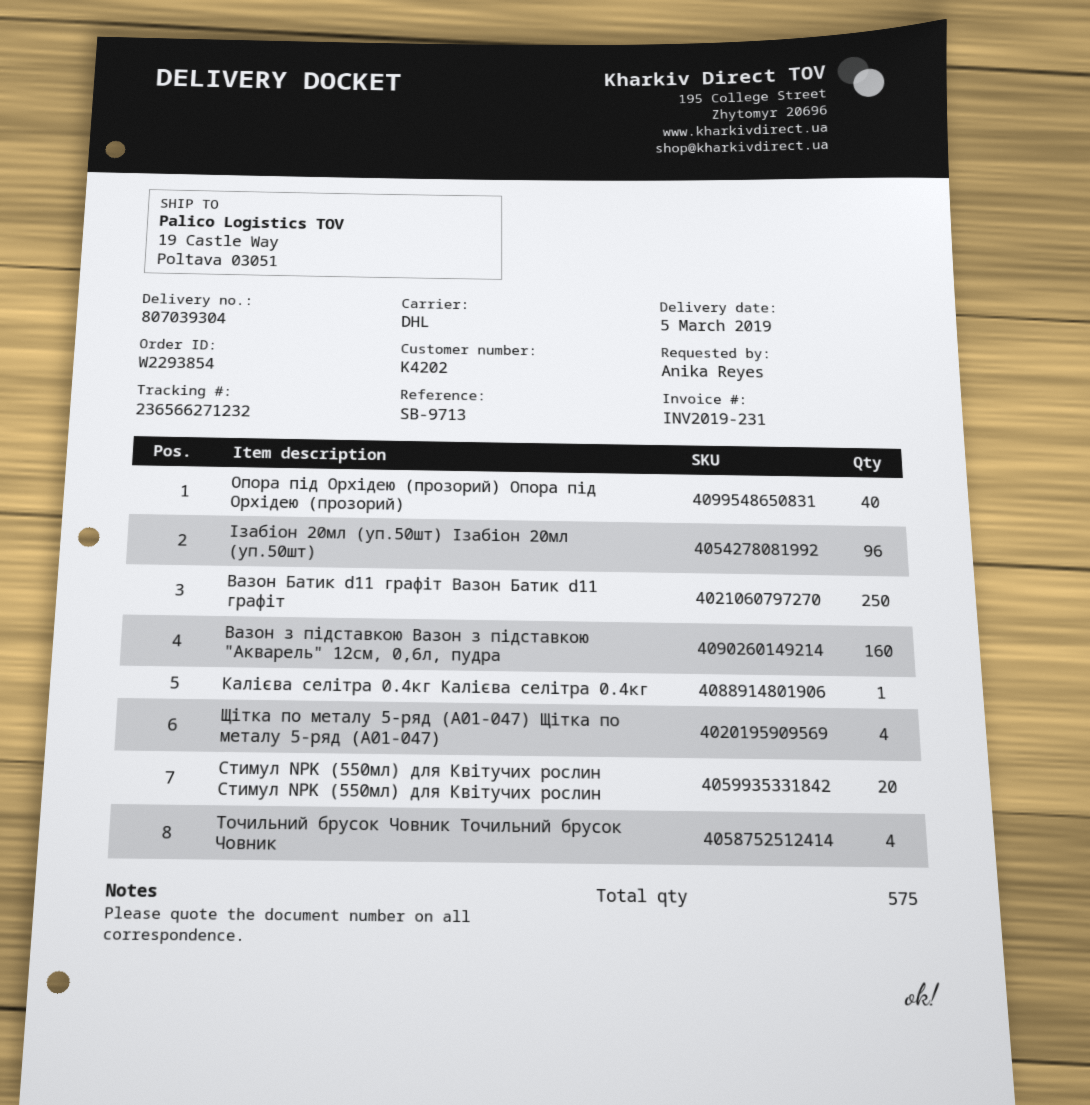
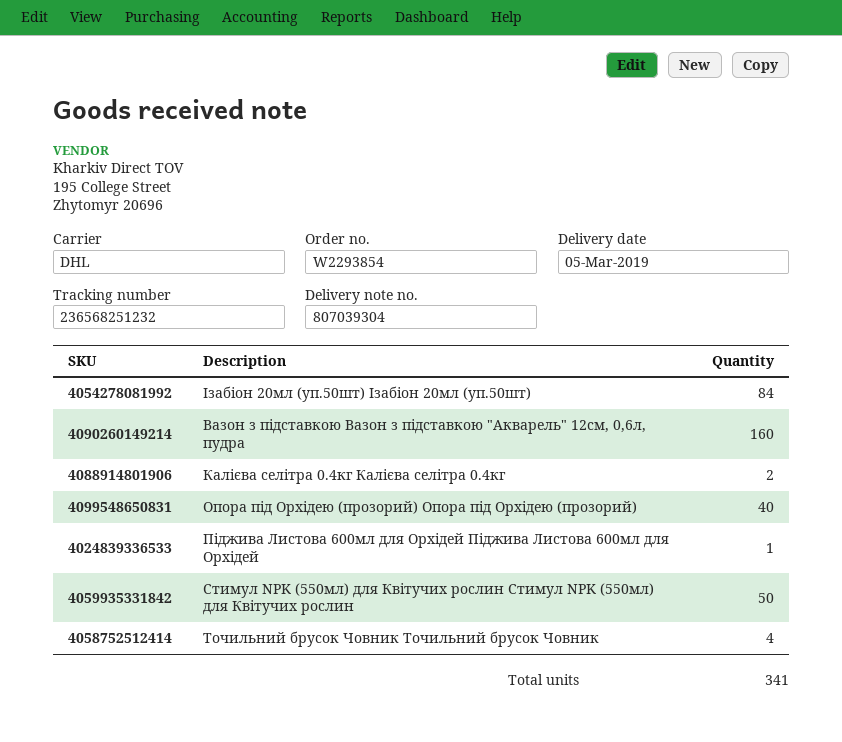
tracking number: 236566271232 -> 236568251232
Ізабіон 20мл (уп.50шт) Ізабіон 20мл (уп.50шт): 96 -> 84
Вазон Батик d11 графіт Вазон Батик d11 графіт: 250 -> none
Калієва селітра 0.4кг Калієва селітра 0.4кг: 1 -> 2
Щітка по металу 5-ряд (А01-047) Щітка по металу 5-ряд (А01-047): 4 -> none
Стимул NPK (550мл) для Квітучих рослин Стимул NPK (550мл) для Квітучих рослин: 20 -> 50
Піджива Листова 600мл для Орхідей Піджива Листова 600мл для Орхідей: none -> 1
total quantity: 575 -> 341

